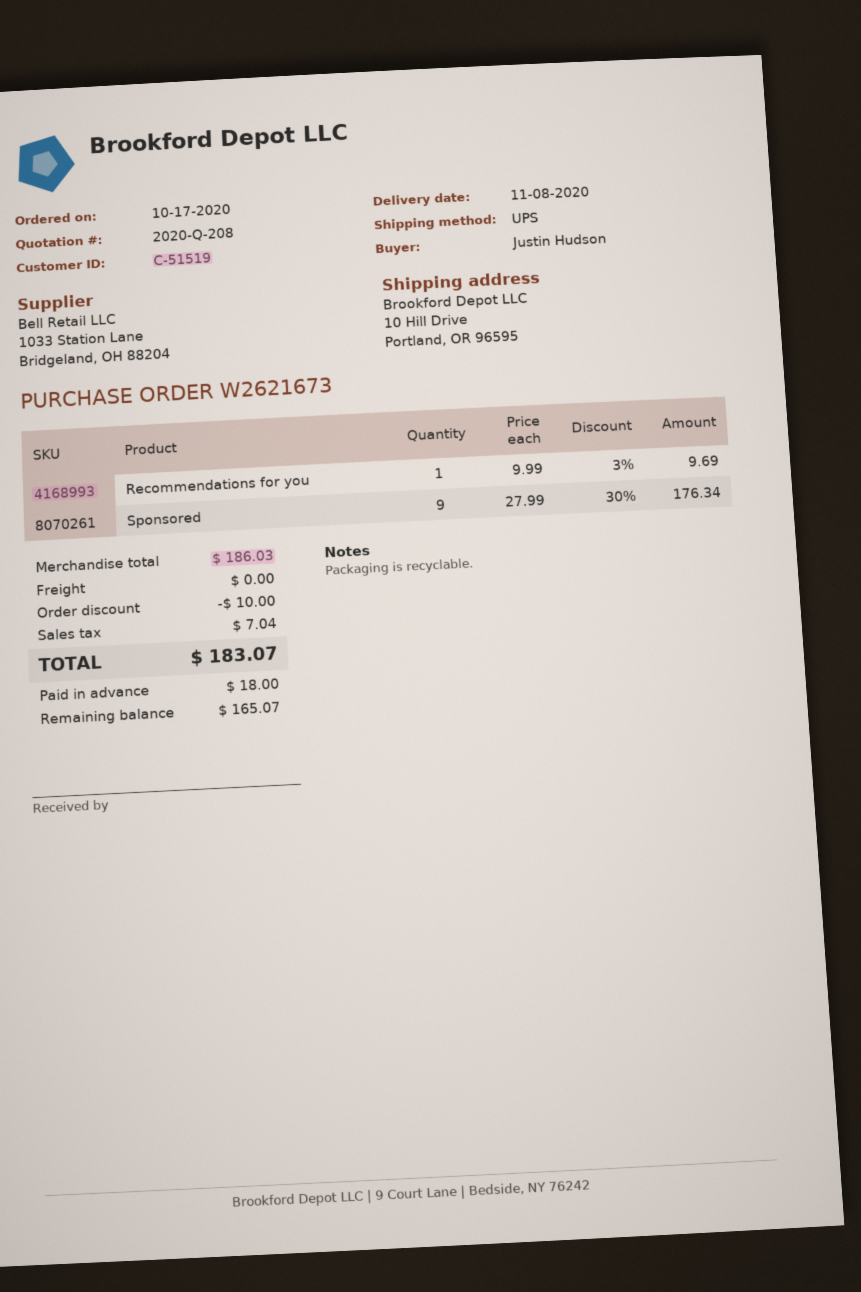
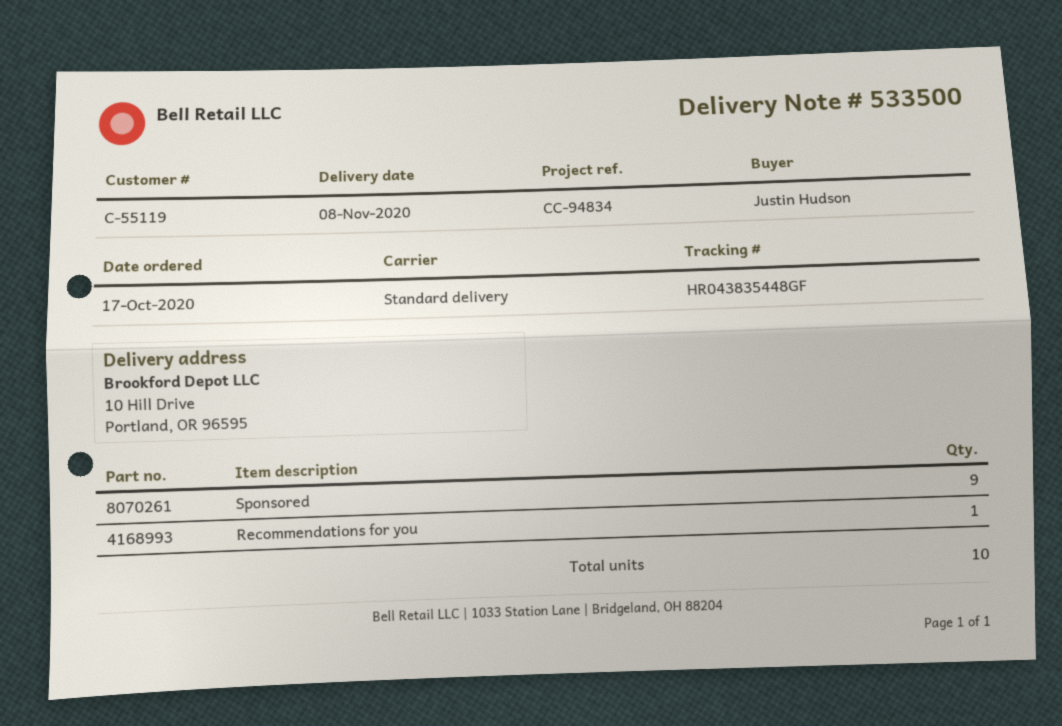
customer number: C-51519 -> C-55119
shipping method: UPS -> standard

